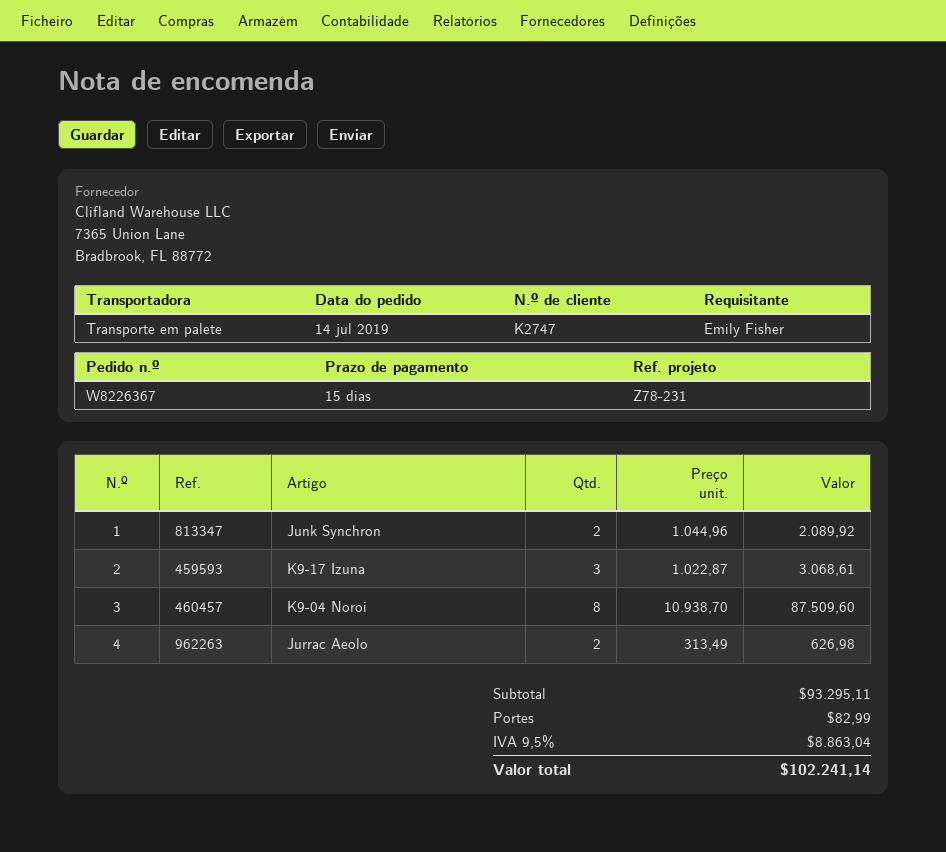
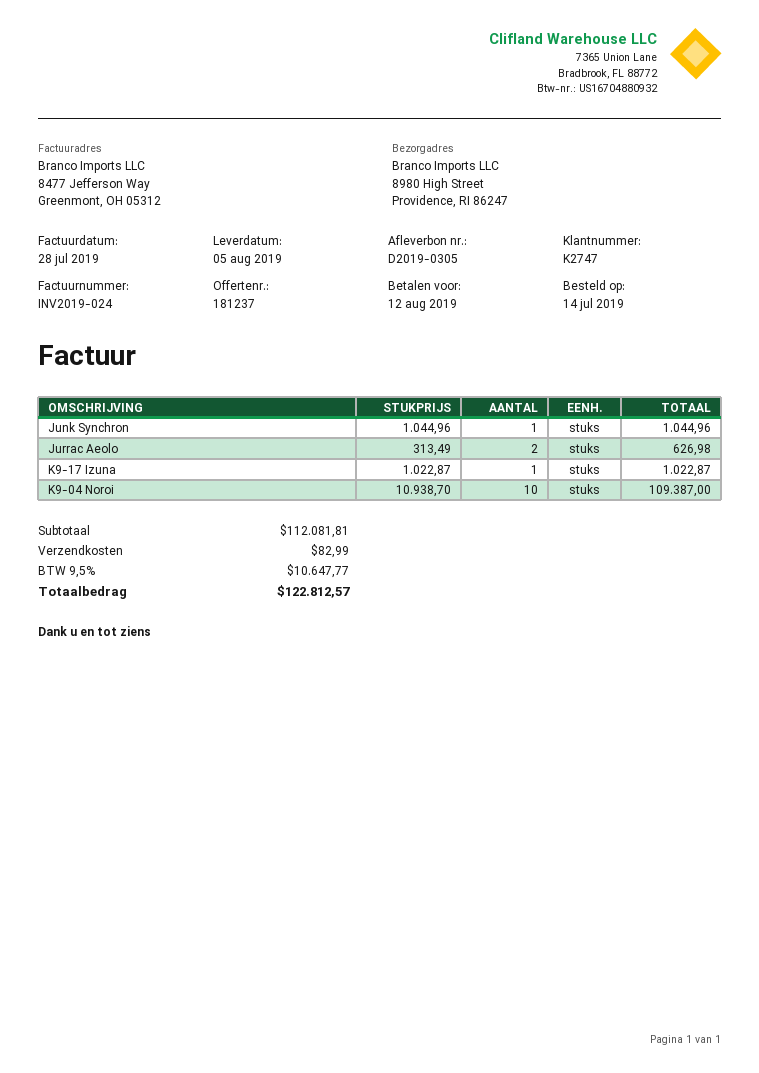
Junk Synchron: 2 x 1044.96 = 2089.92 -> 1 x 1044.96 = 1044.96
K9-17 Izuna: 3 x 1022.87 = 3068.61 -> 1 x 1022.87 = 1022.87
K9-04 Noroi: 8 x 10938.70 = 87509.60 -> 10 x 10938.70 = 109387.00
subtotal: 93295.11 -> 112081.81
tax: 9.5% = 8863.04 -> 9.5% = 10647.77
total: 102241.14 -> 122812.57

